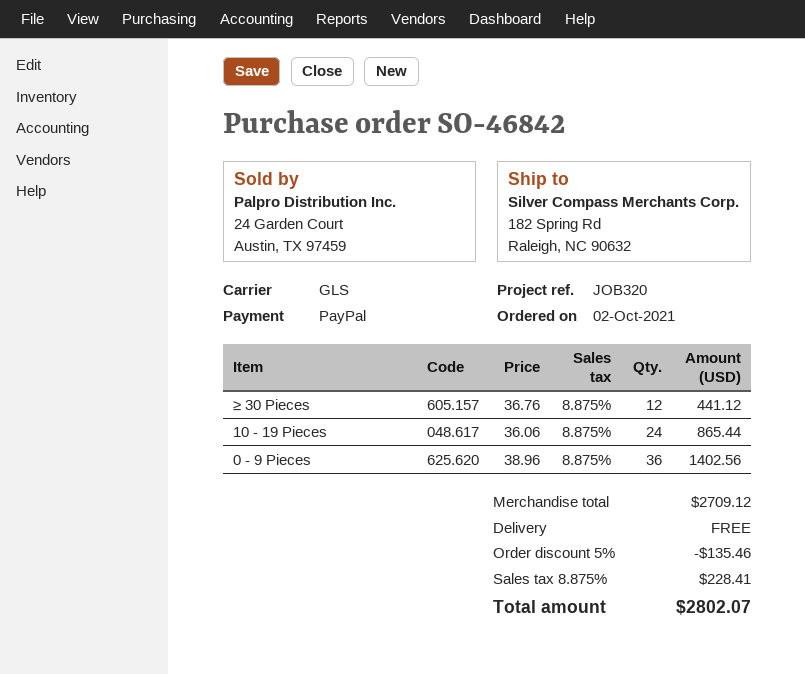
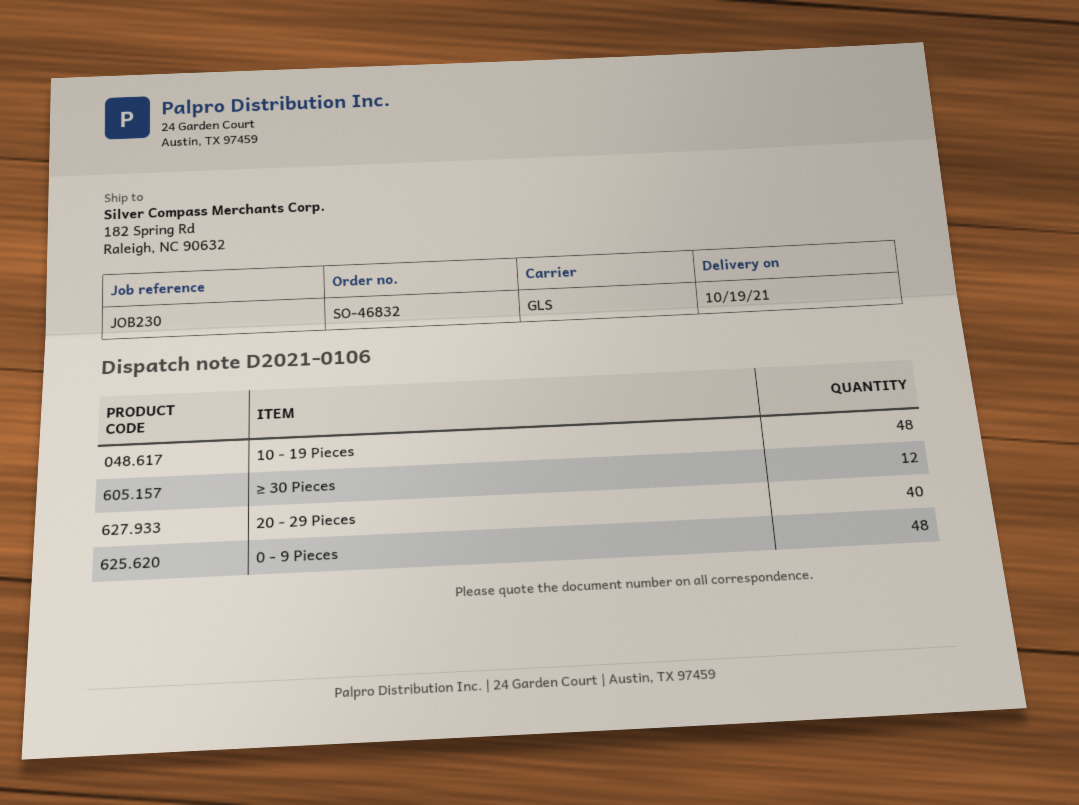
order number: SO-46842 -> SO-46832
reference: JOB320 -> JOB230
10 - 19 Pieces: 24 -> 48
0 - 9 Pieces: 36 -> 48
20 - 29 Pieces: none -> 40

